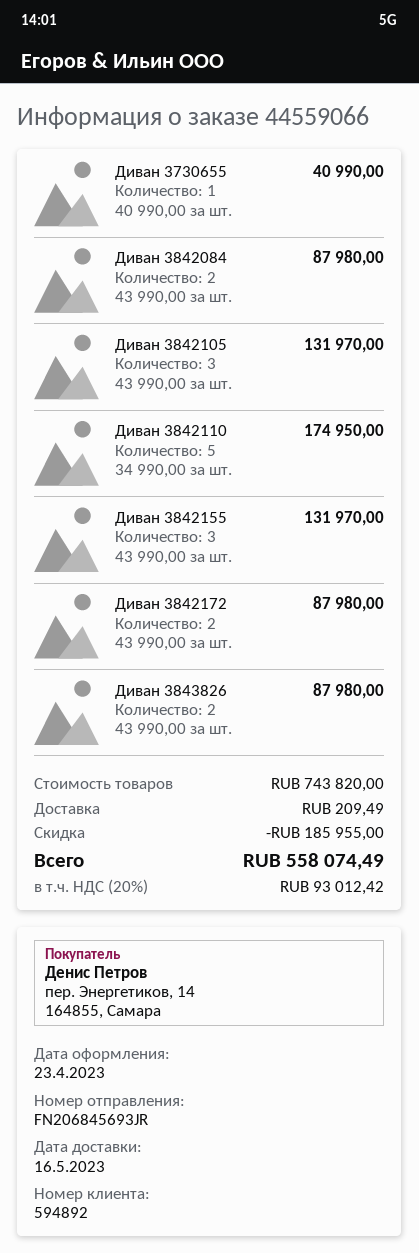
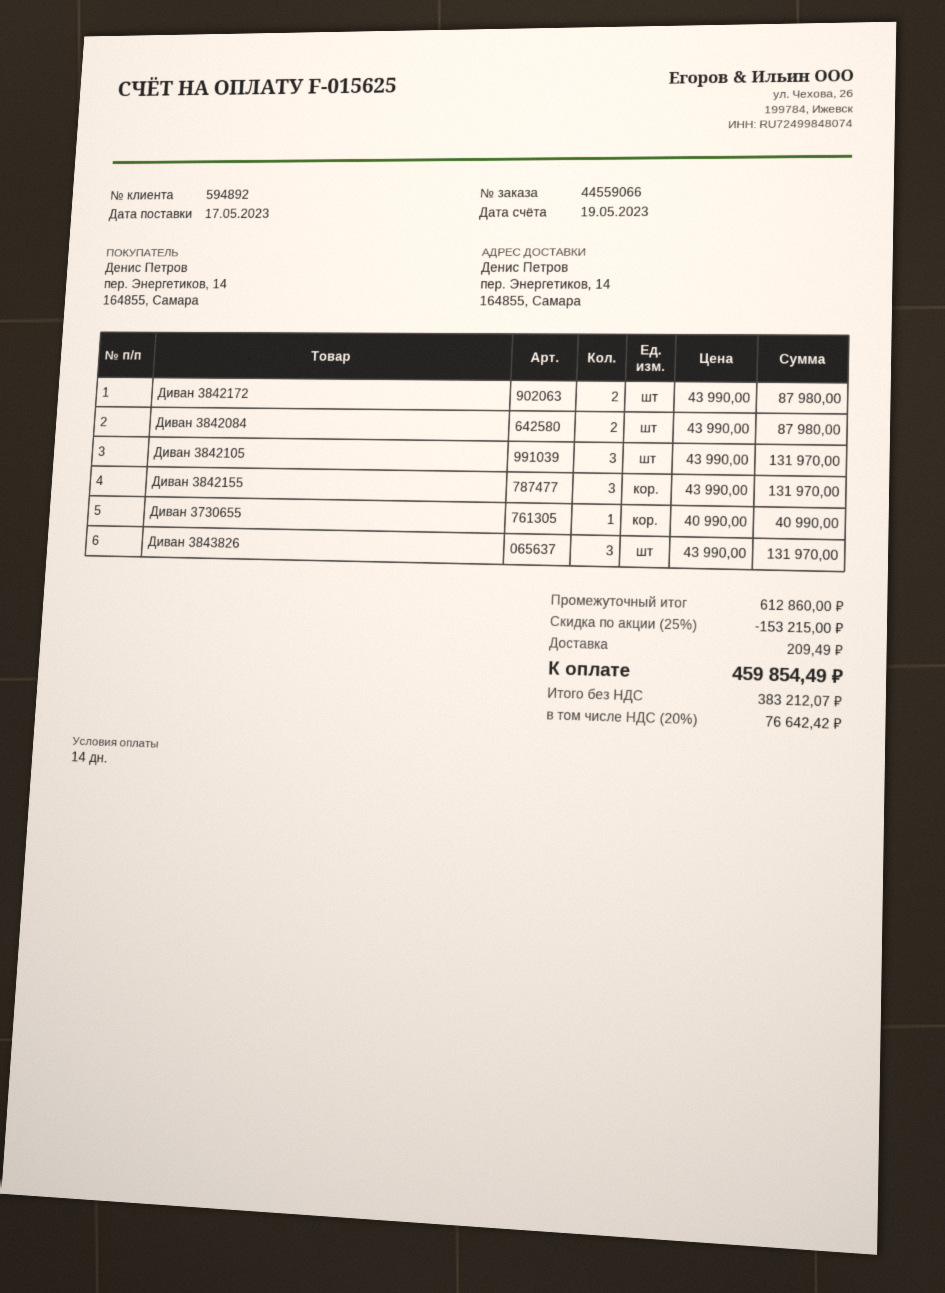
delivery date: 2023-05-16 -> 2023-05-17
Диван 3842110: 5 x 34990.00 = 174950.00 -> none
Диван 3843826: 2 x 43990.00 = 87980.00 -> 3 x 43990.00 = 131970.00
subtotal: 743820.00 -> 612860.00
discount: 185955.00 -> 153215.00
tax: 20% = 93012.42 -> 20% = 76642.42
total: 558074.49 -> 459854.49

